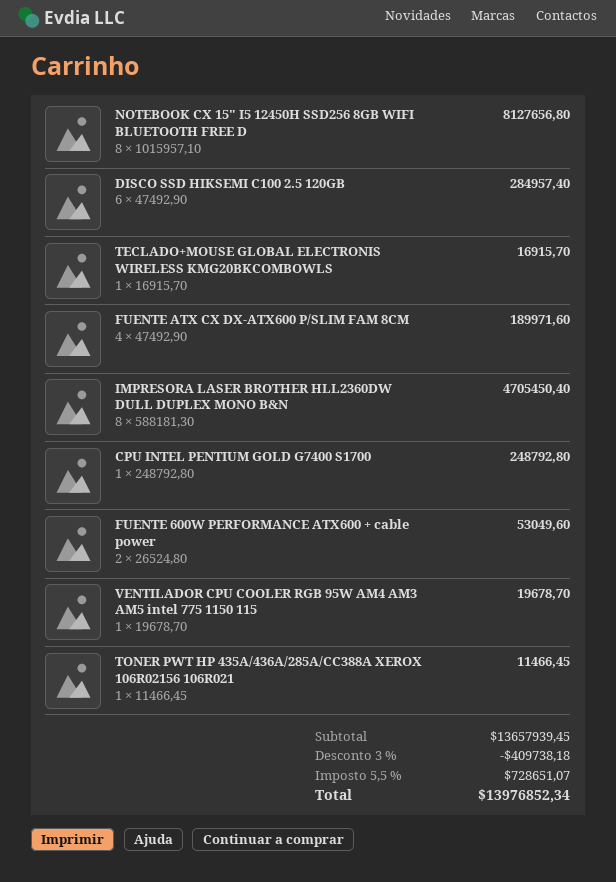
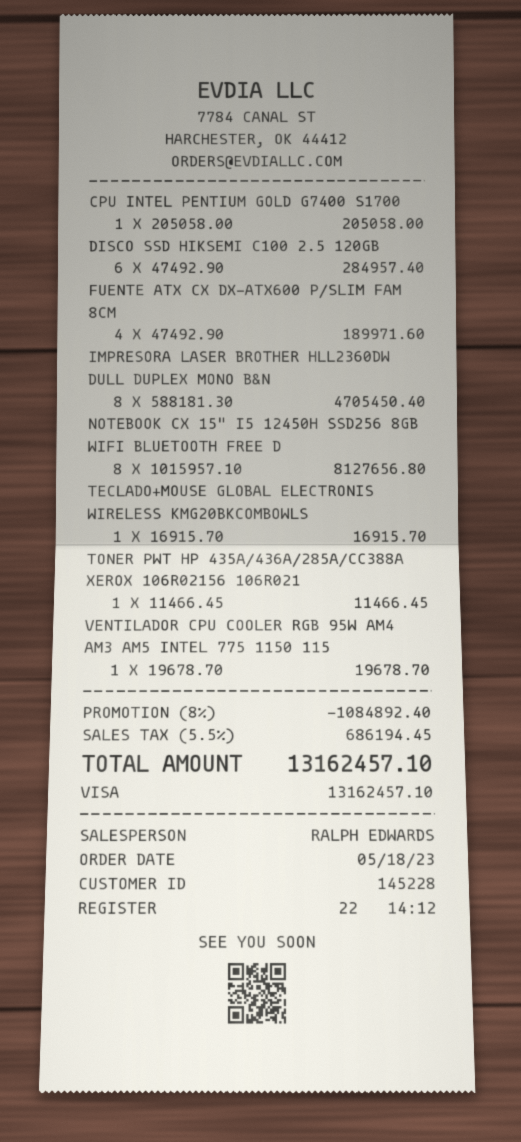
CPU INTEL PENTIUM GOLD G7400 S1700: 1 x 248792.80 = 248792.80 -> 1 x 205058.00 = 205058.00
FUENTE 600W PERFORMANCE ATX600 + cable power: 2 x 26524.80 = 53049.60 -> none
discount: 3% = 409738.18 -> 8% = 1084892.40
tax: 5.5% = 728651.07 -> 5.5% = 686194.45
total: 13976852.34 -> 13162457.10

